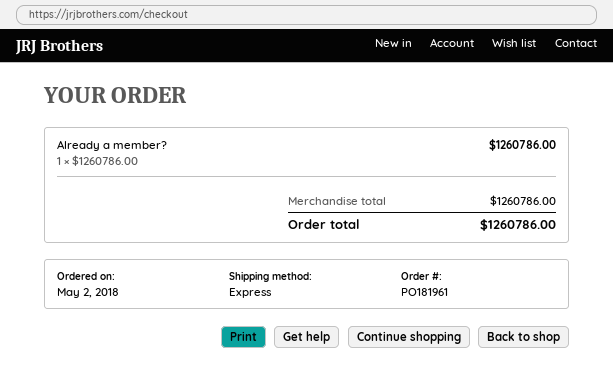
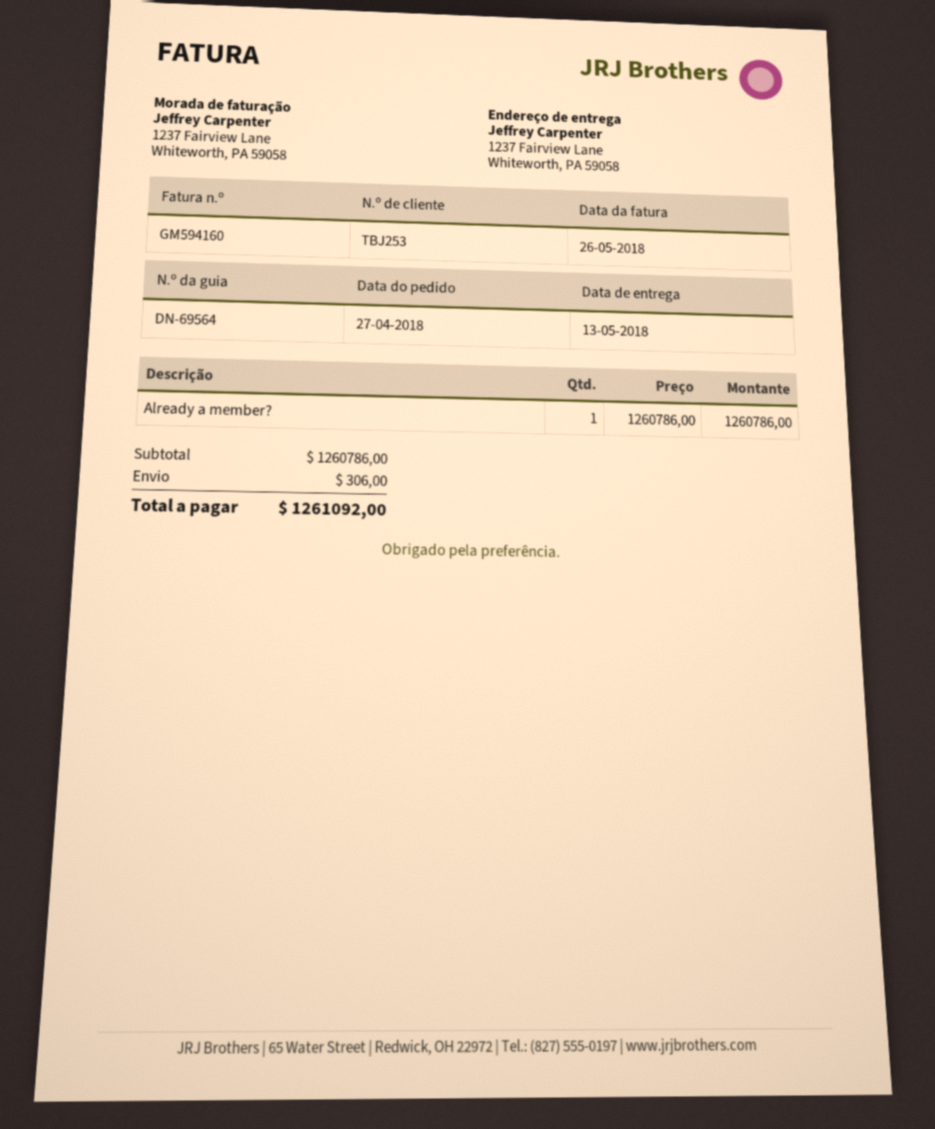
order date: 2018-05-02 -> 2018-04-27
shipping: none -> 306.00
total: 1260786.00 -> 1261092.00

